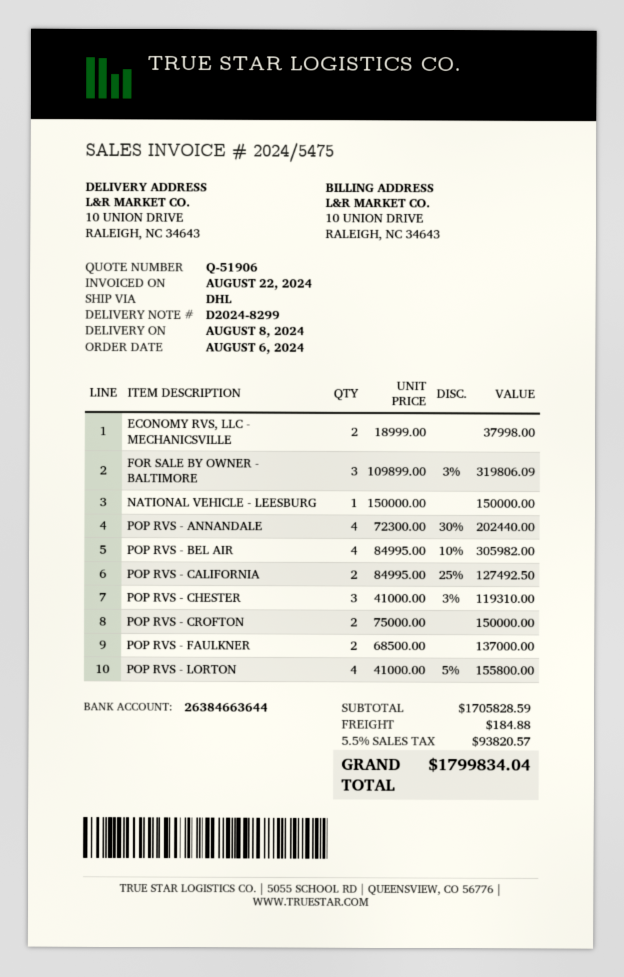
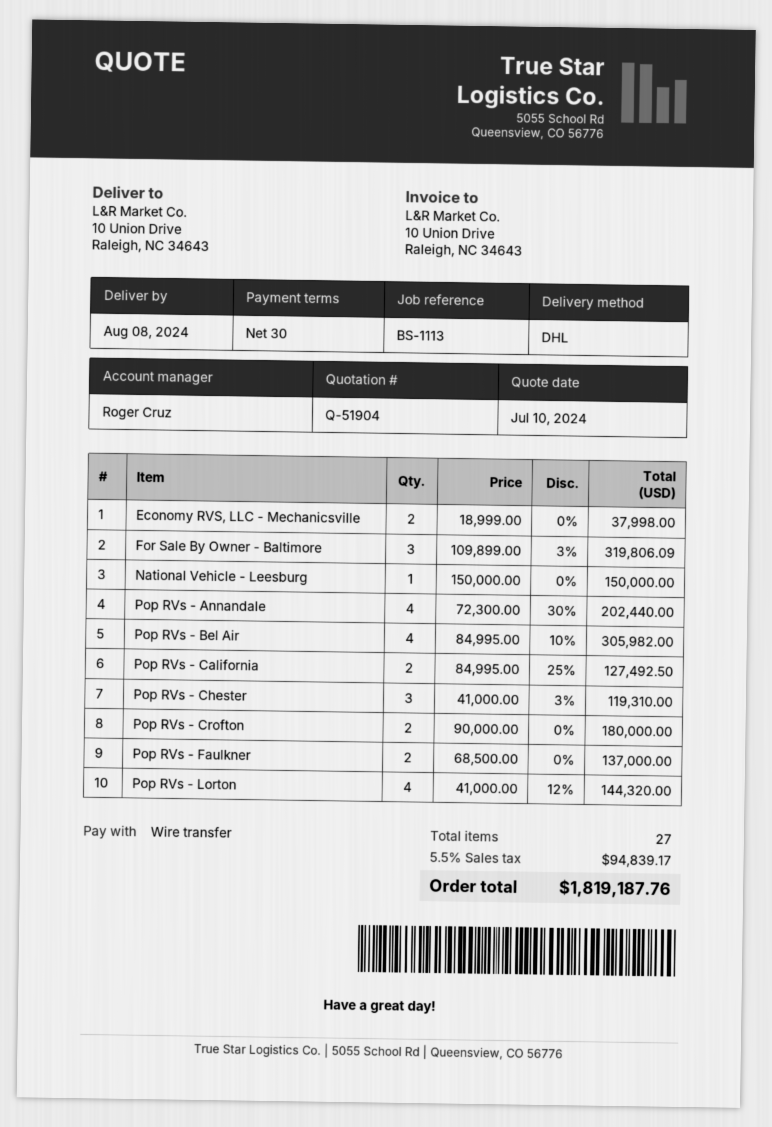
quote number: Q-51906 -> Q-51904
POP RVS - CROFTON: 2 x 75000.00 = 150000.00 -> 2 x 90000.00 = 180000.00
POP RVS - LORTON: 4 x 41000.00 - 5% = 155800.00 -> 4 x 41000.00 - 12% = 144320.00
shipping: 184.88 -> none
tax: 5.5% = 93820.57 -> 5.5% = 94839.17
total: 1799834.04 -> 1819187.76

